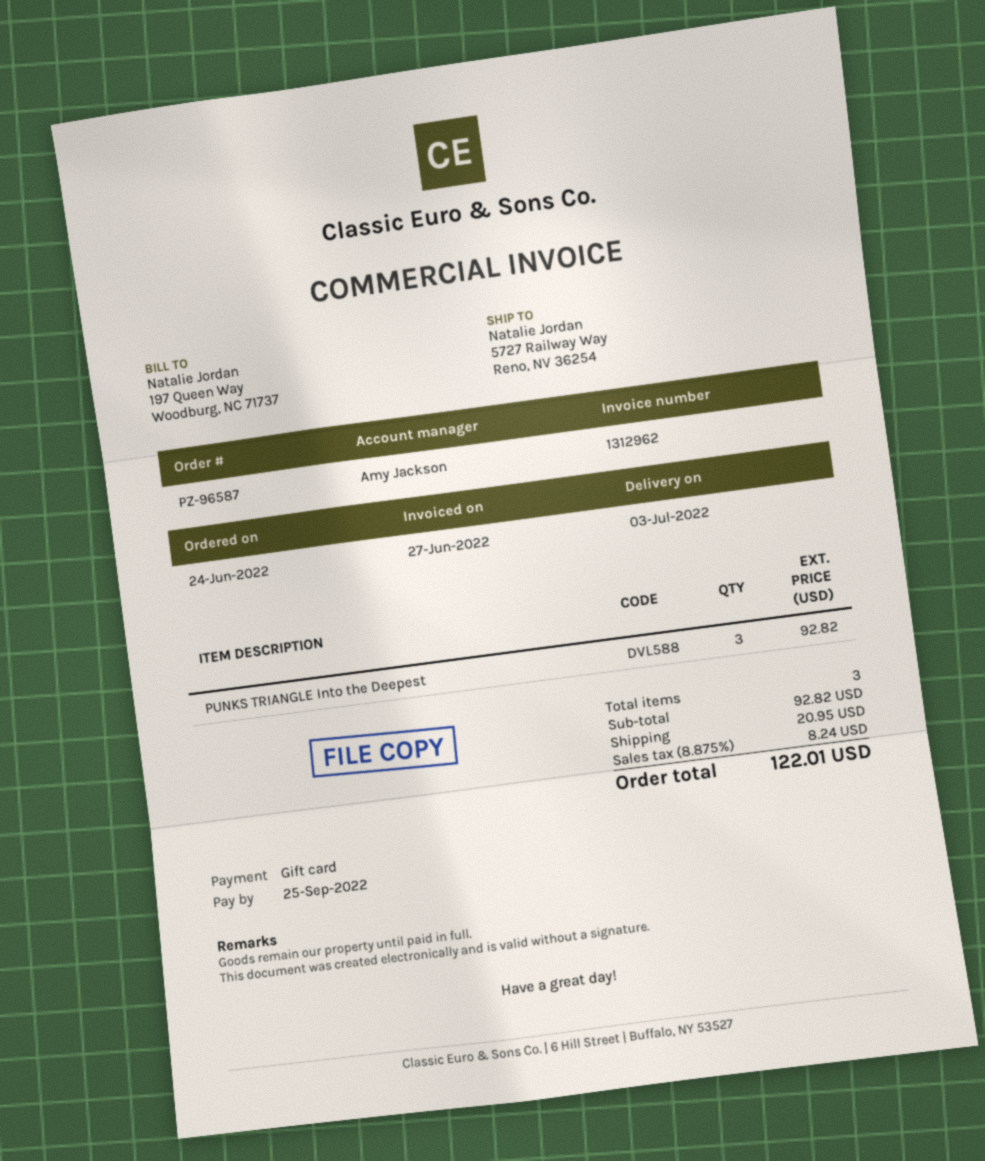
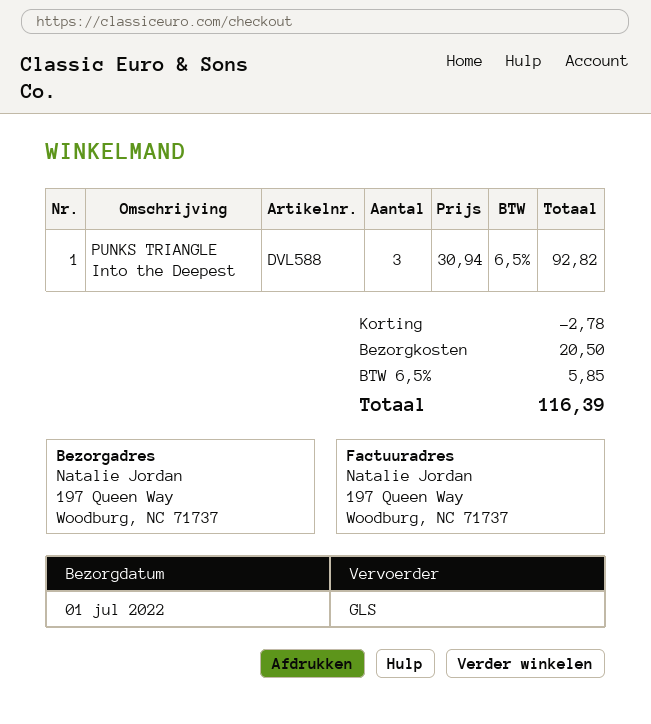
delivery date: 2022-07-03 -> 2022-07-01
ship to: 5727 Railway Way, Reno, NV 36254 -> 197 Queen Way, Woodburg, NC 71737
discount: none -> 2.78
shipping: 20.95 -> 20.50
tax: 8.875% = 8.24 -> 6.5% = 5.85
total: 122.01 -> 116.39

